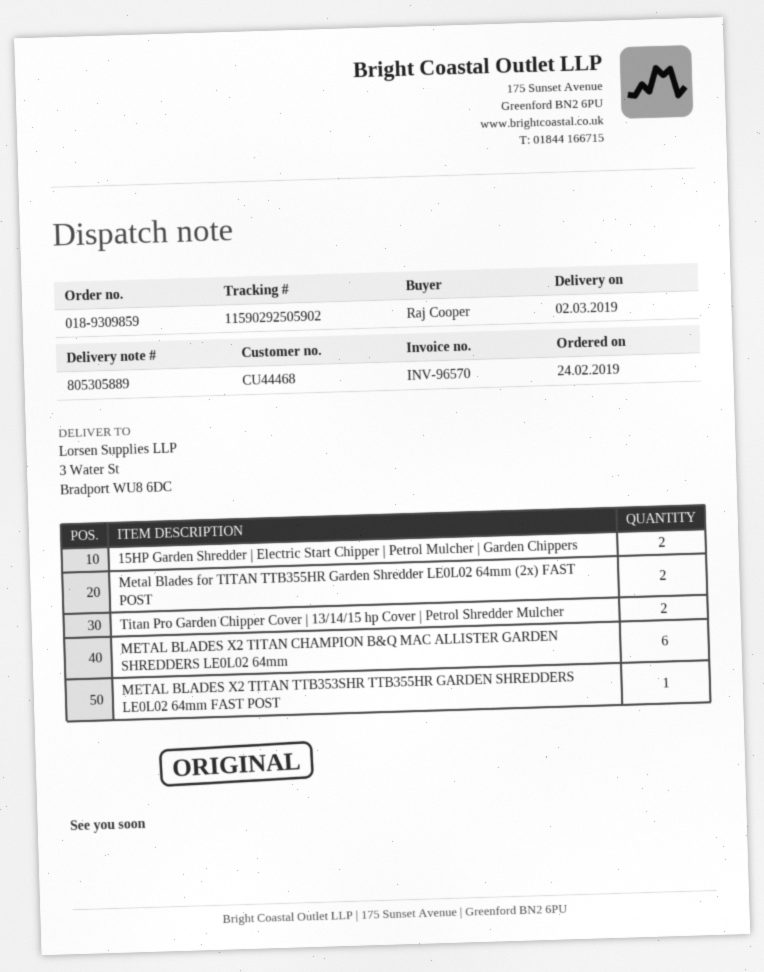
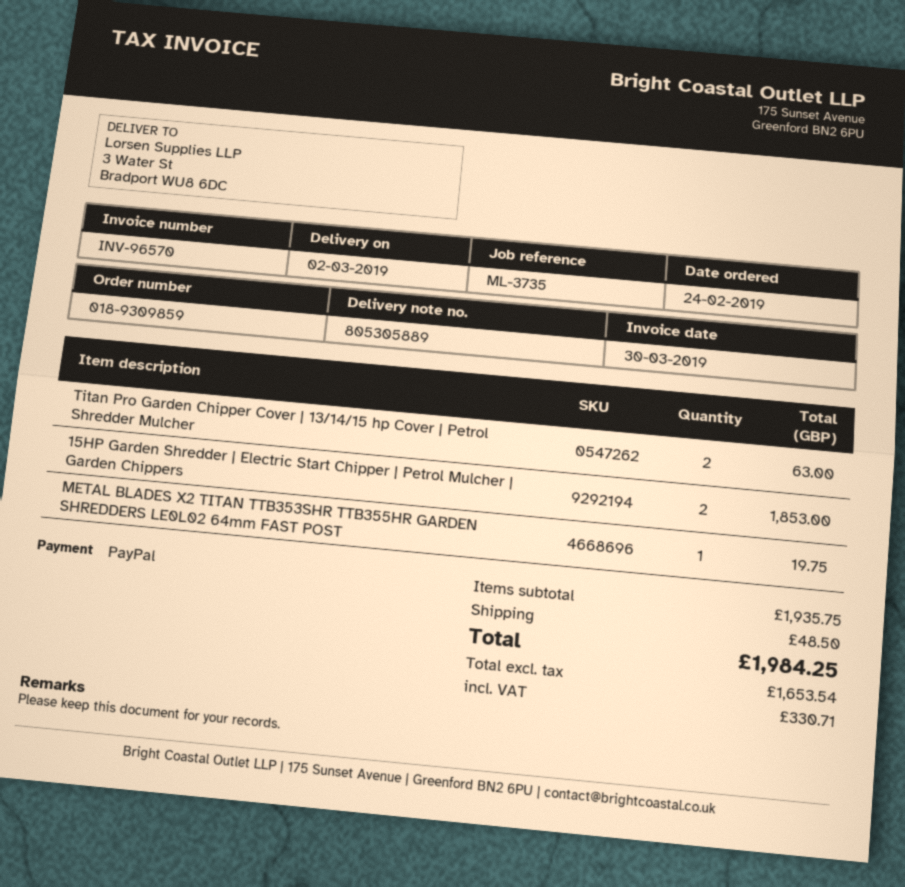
Metal Blades for TITAN TTB355HR Garden Shredder LE0L02 64mm (2x) FAST POST: 2 -> none
METAL BLADES X2 TITAN CHAMPION B&Q MAC ALLISTER GARDEN SHREDDERS LE0L02 64mm: 6 -> none

